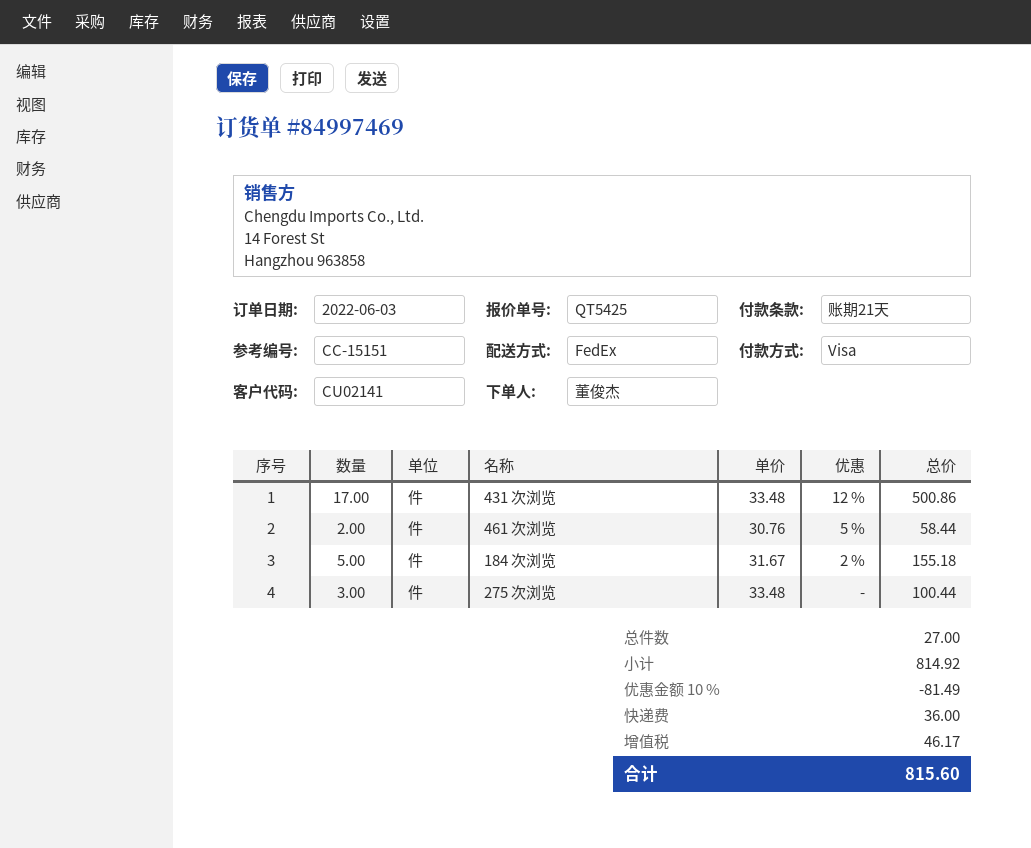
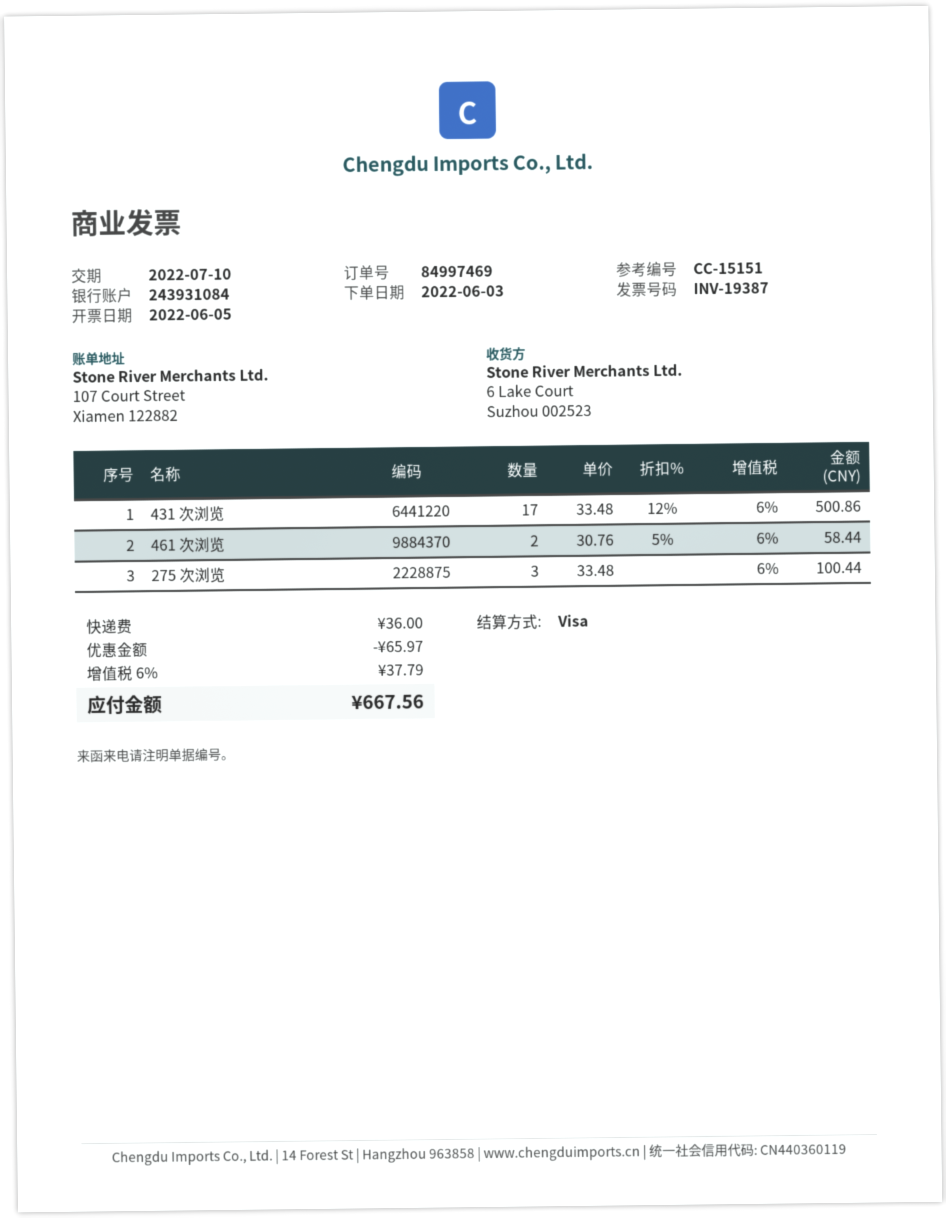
184 次浏览: 5 x 31.67 - 2% = 155.18 -> none
discount: 81.49 -> 65.97
tax: 46.17 -> 37.79
total: 815.60 -> 667.56

